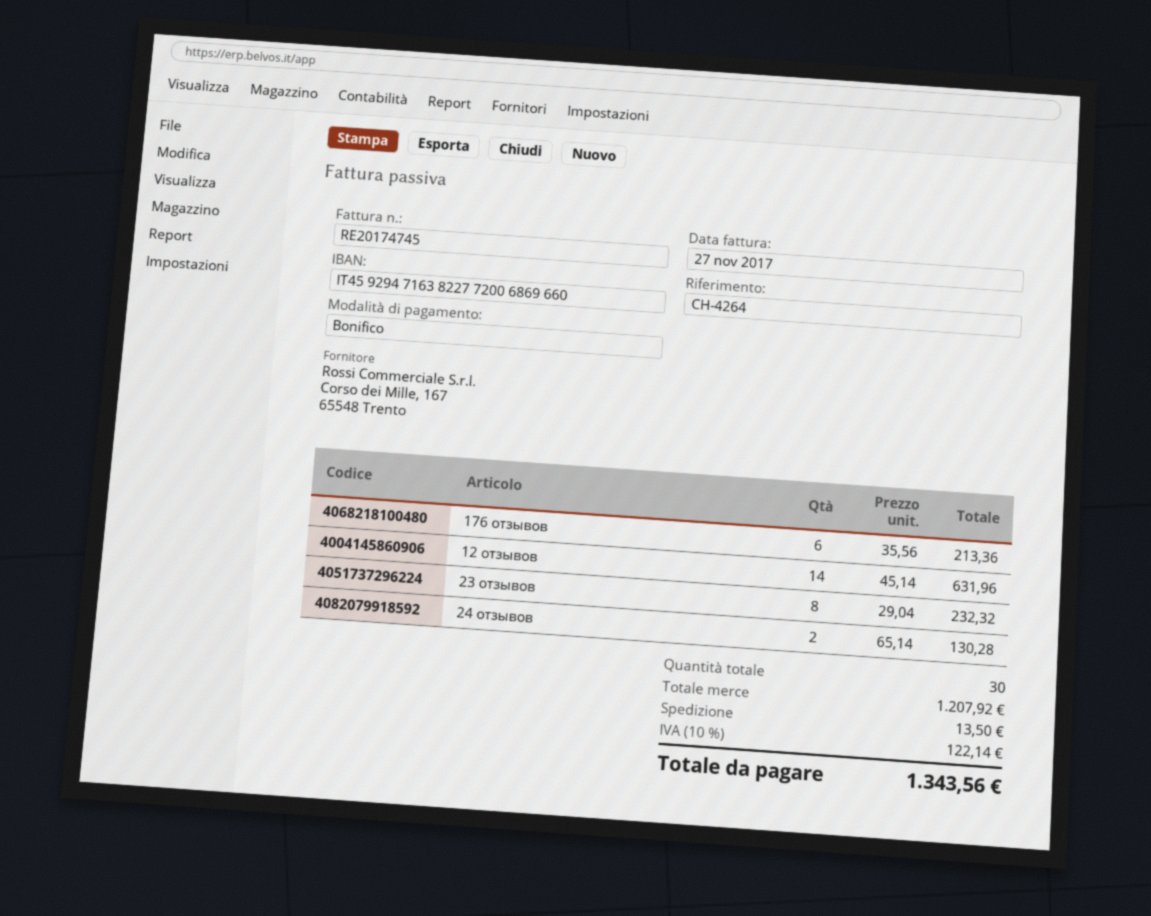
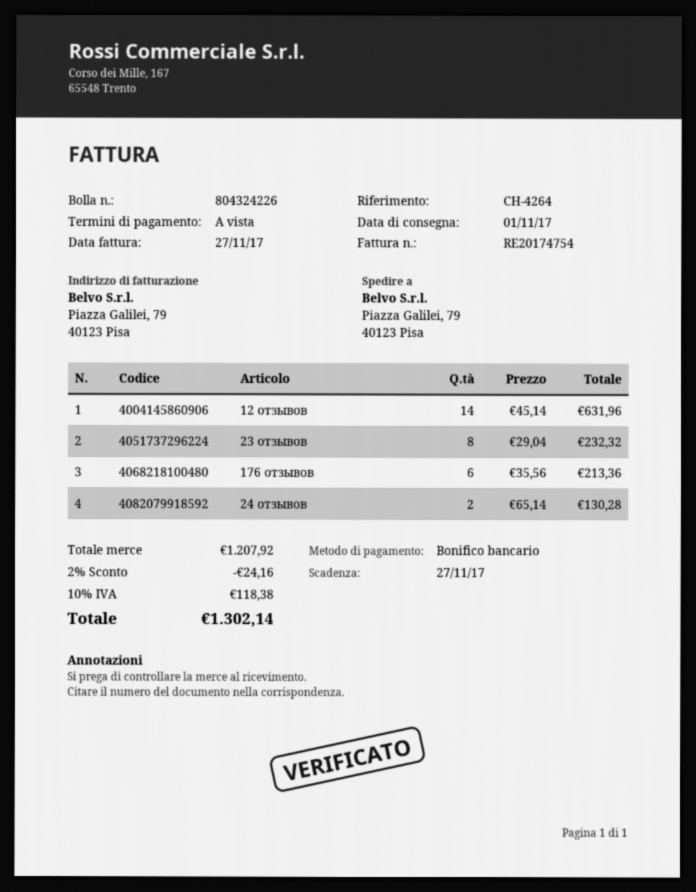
invoice number: RE20174745 -> RE20174754
discount: none -> 2% = 24.16
shipping: 13.50 -> none
tax: 10% = 122.14 -> 10% = 118.38
total: 1343.56 -> 1302.14

